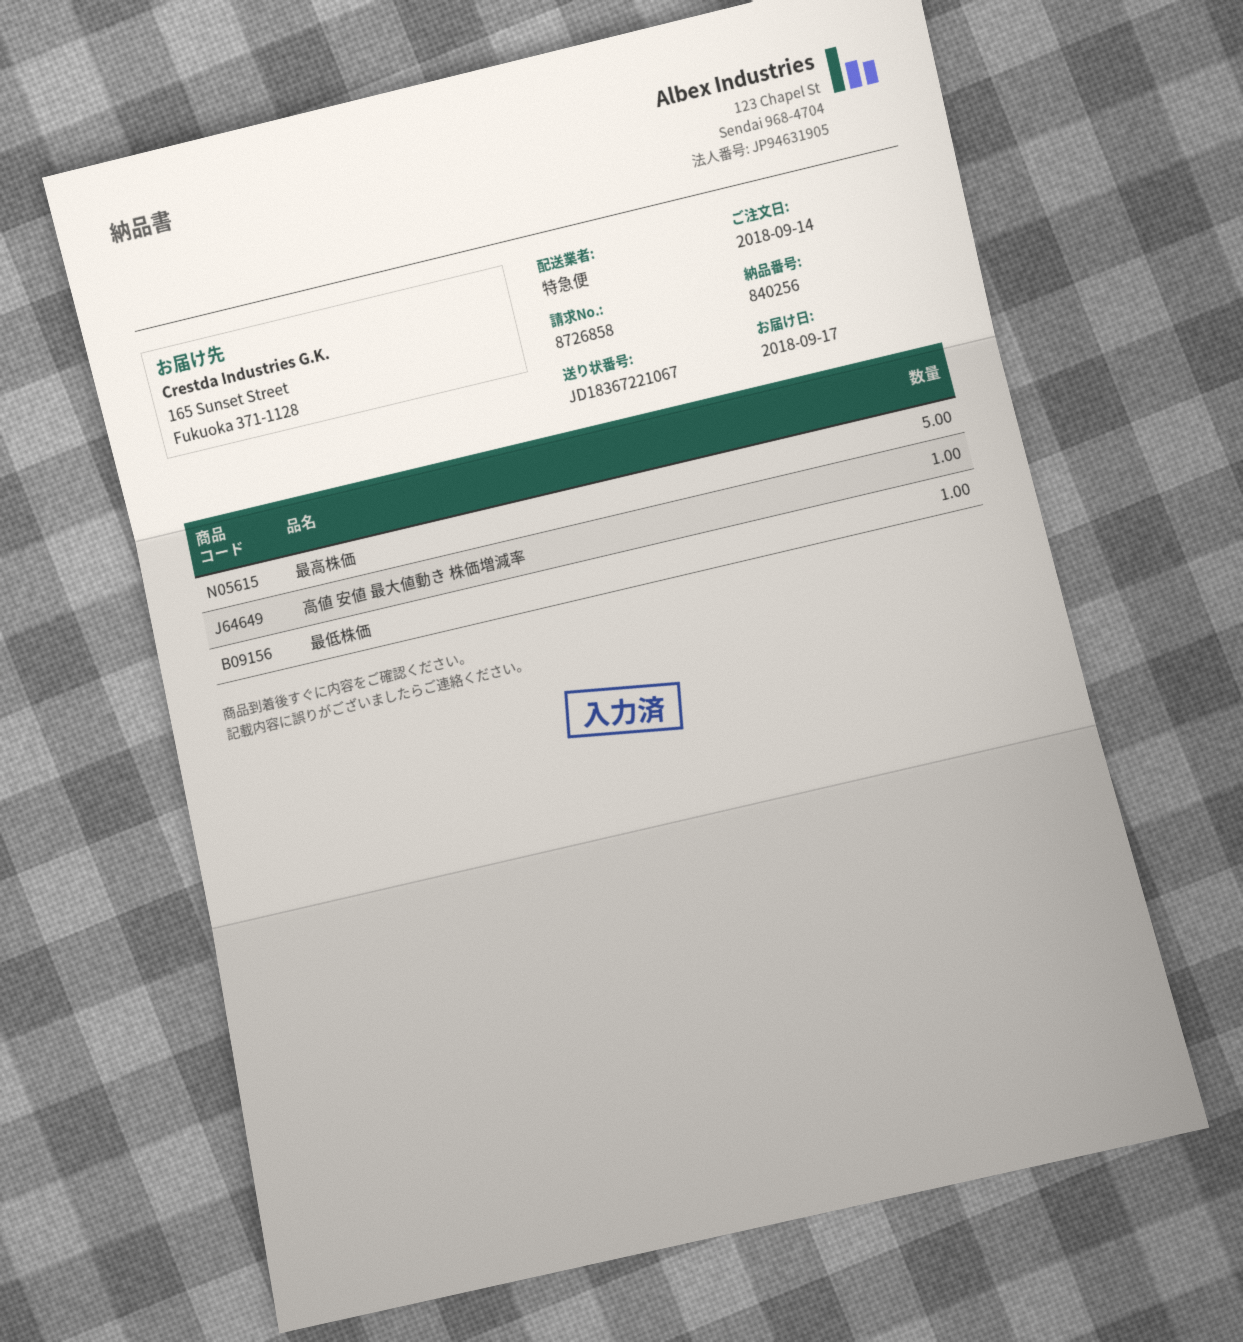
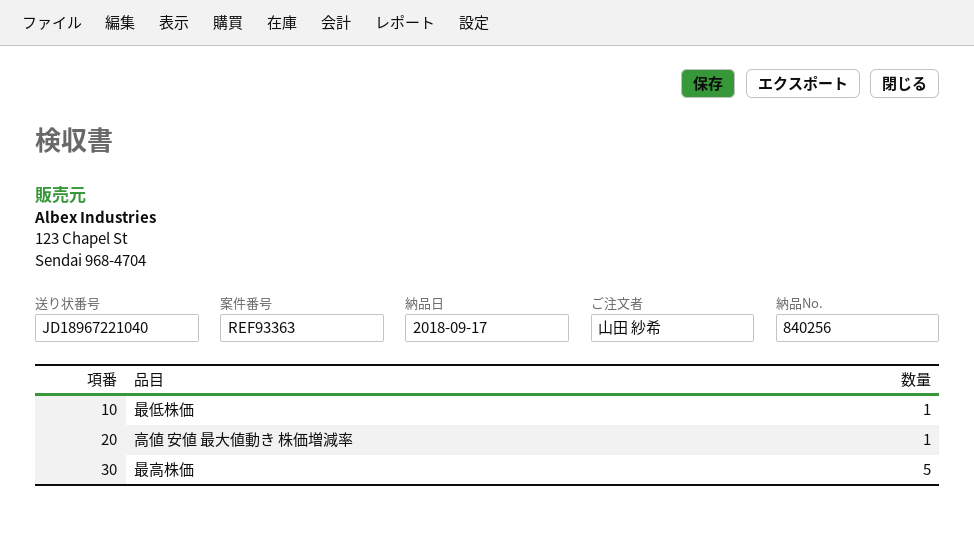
tracking number: JD18367221067 -> JD18967221040

